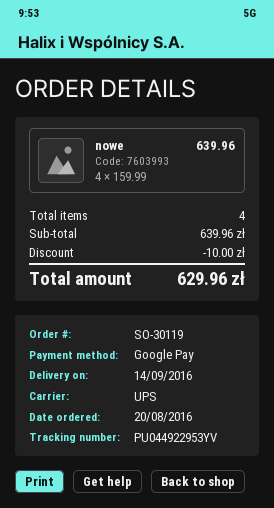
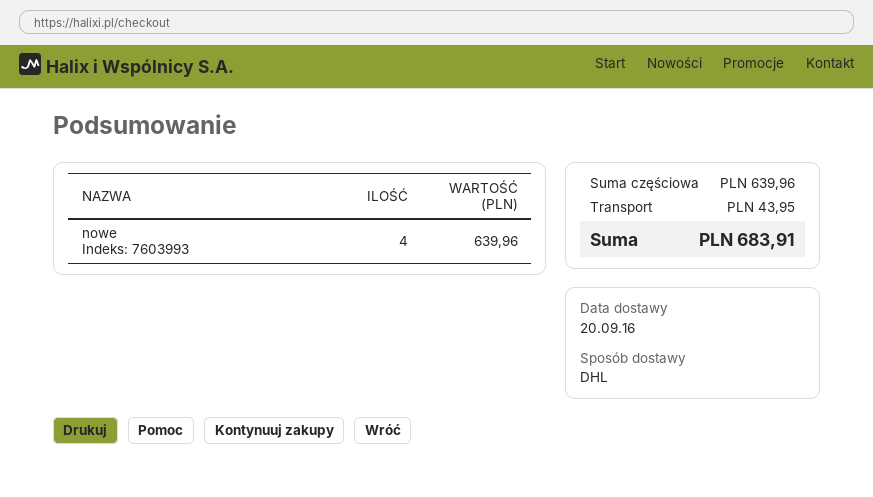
delivery date: 2016-09-14 -> 2016-09-20
shipping method: UPS -> DHL
discount: 10.00 -> none
shipping: none -> 43.95
total: 629.96 -> 683.91

